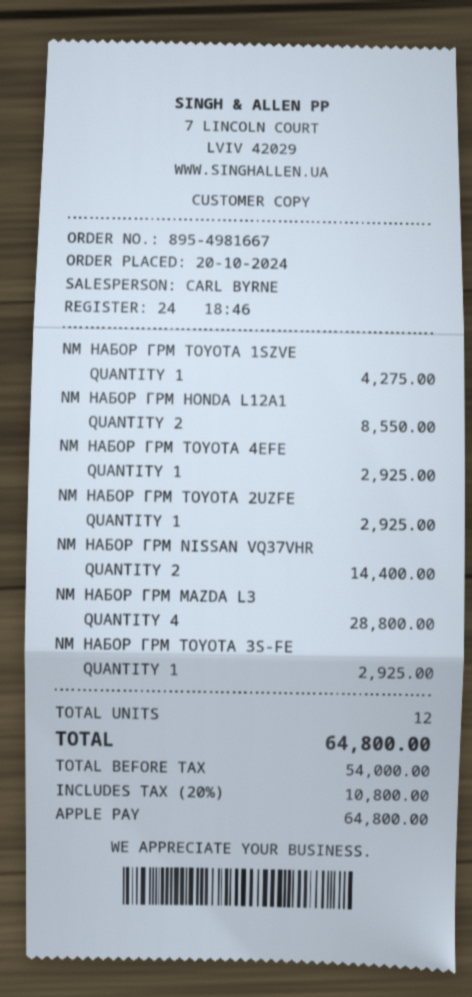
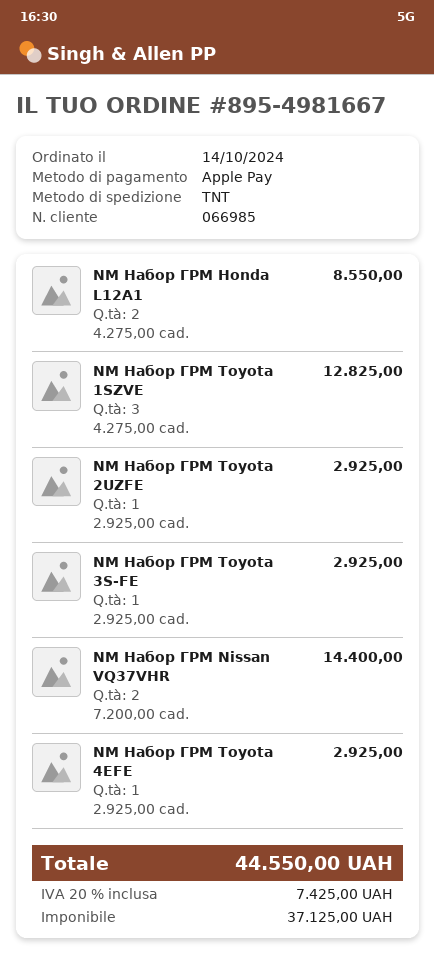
order date: 2024-10-20 -> 2024-10-14
NM НАБОР ГРМ TOYOTA 1SZVE: 1 for 4275.00 -> 3 for 12825.00
NM НАБОР ГРМ MAZDA L3: 4 for 28800.00 -> none
net: 54000.00 -> 37125.00
tax: 20% = 10800.00 -> 20% = 7425.00
total: 64800.00 -> 44550.00

